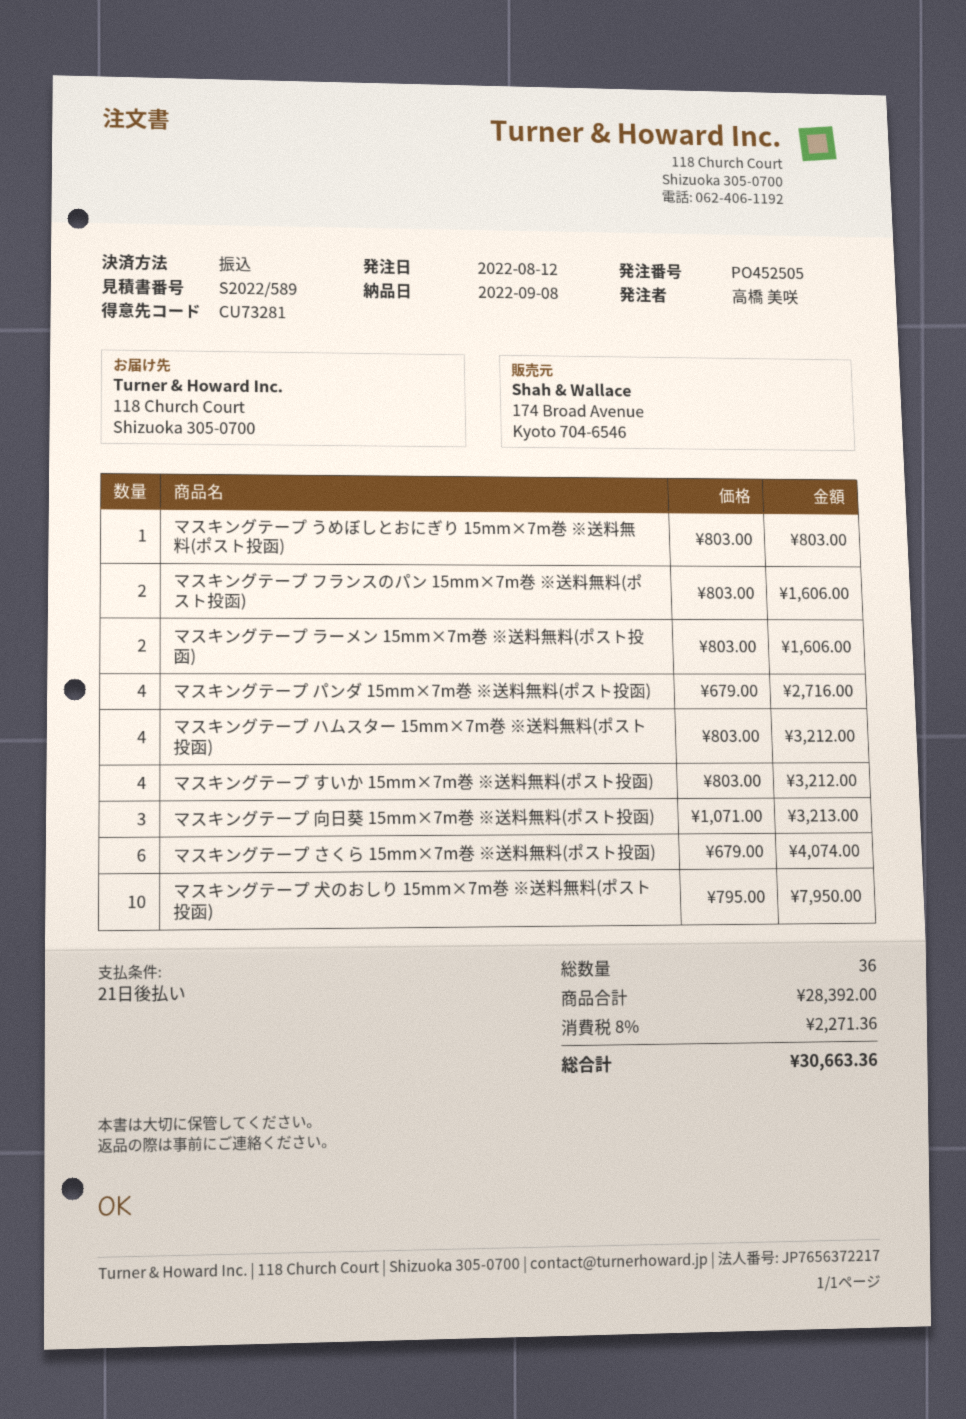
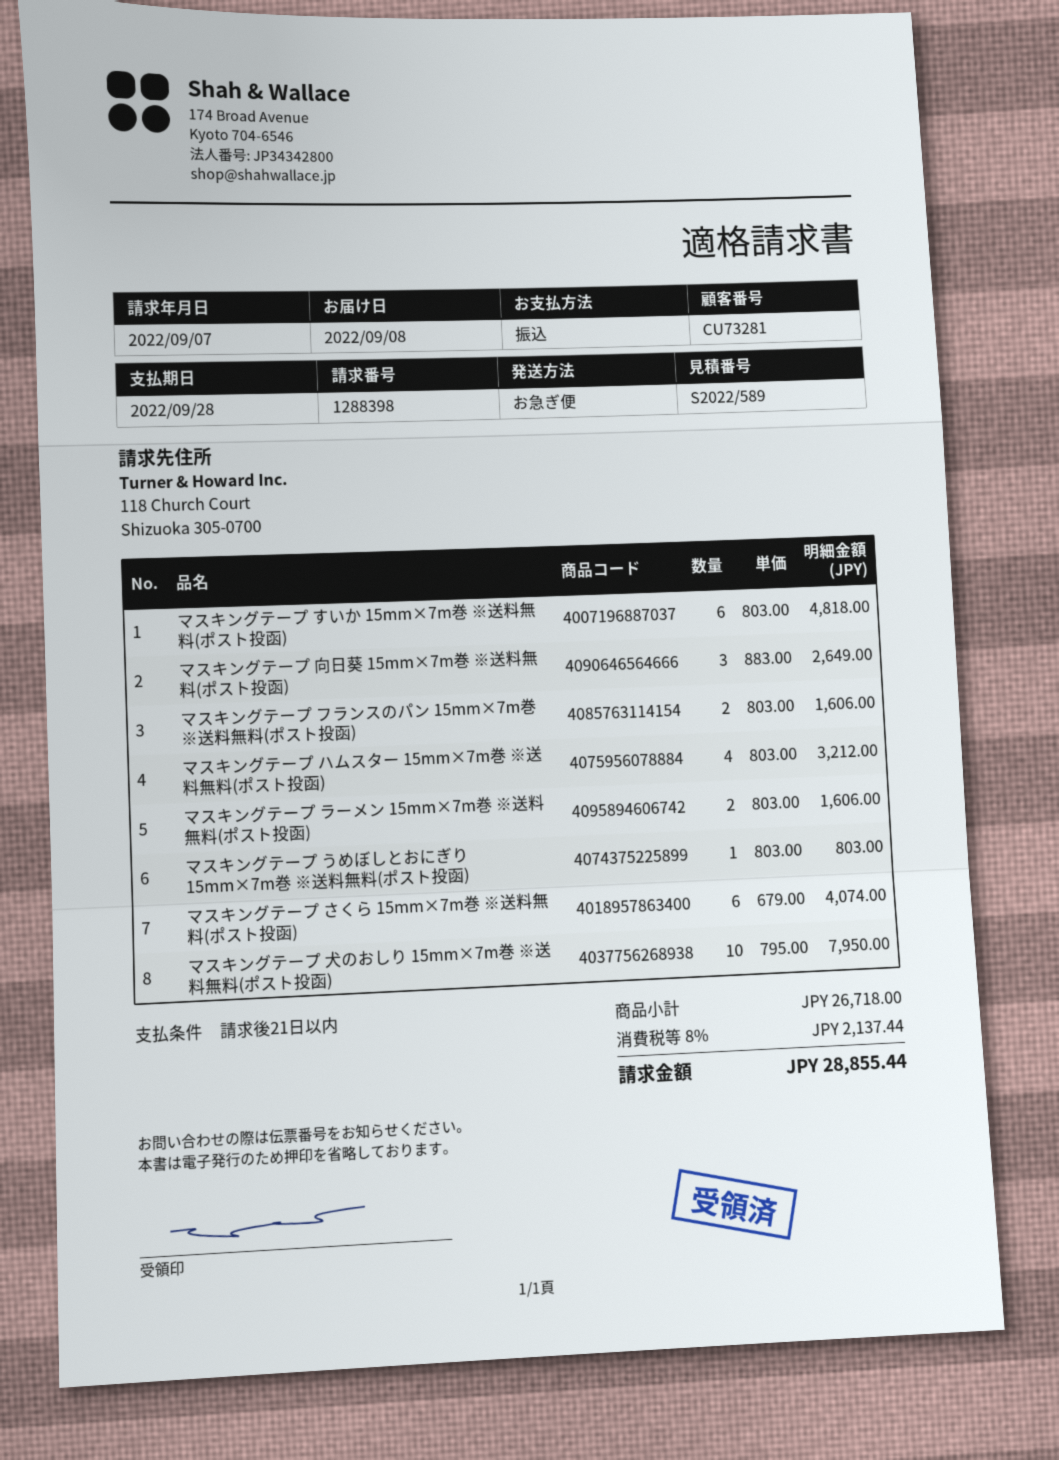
マスキングテープ パンダ 15mm×7m巻 ※送料無料(ポスト投函): 4 x 679.00 = 2716.00 -> none
マスキングテープ すいか 15mm×7m巻 ※送料無料(ポスト投函): 4 x 803.00 = 3212.00 -> 6 x 803.00 = 4818.00
マスキングテープ 向日葵 15mm×7m巻 ※送料無料(ポスト投函): 3 x 1071.00 = 3213.00 -> 3 x 883.00 = 2649.00
subtotal: 28392.00 -> 26718.00
tax: 8% = 2271.36 -> 8% = 2137.44
total: 30663.36 -> 28855.44

